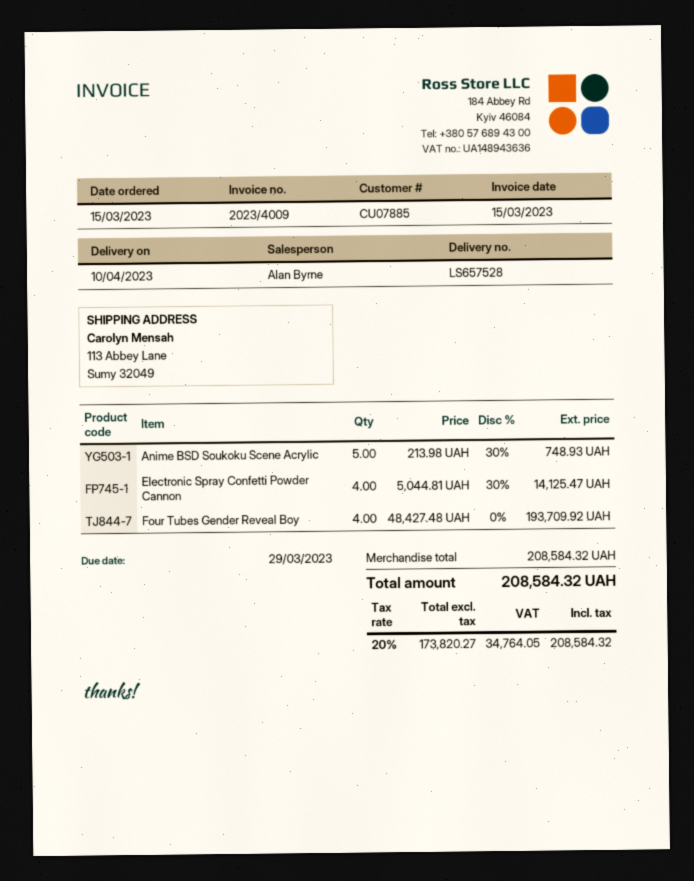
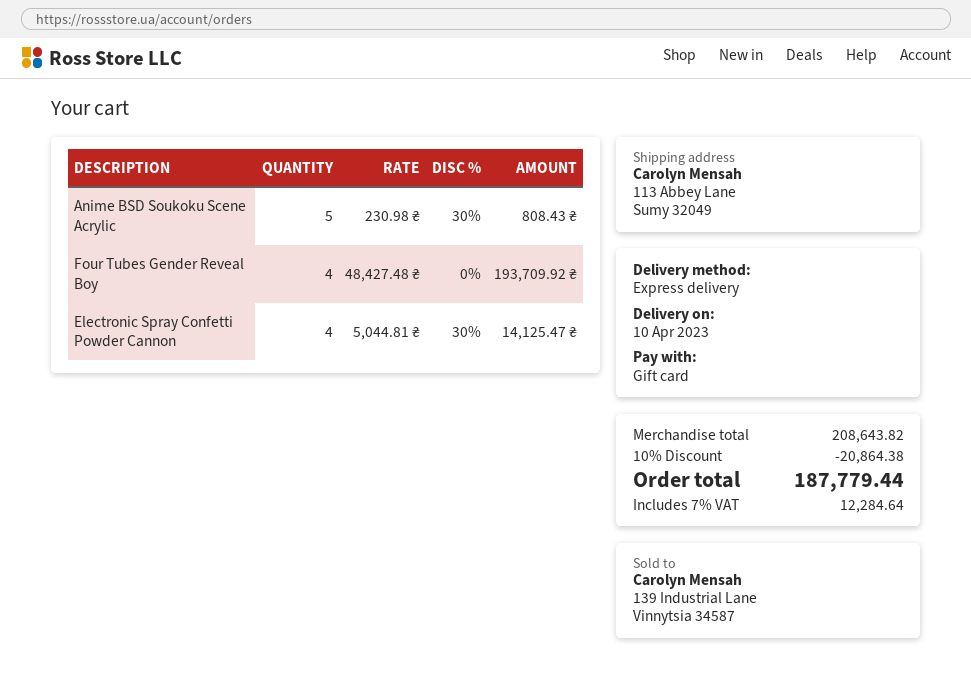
Anime BSD Soukoku Scene Acrylic: 5 x 213.98 - 30% = 748.93 -> 5 x 230.98 - 30% = 808.43
subtotal: 208584.32 -> 208643.82
discount: none -> 10% = 20864.38
tax: 20% = 34764.05 -> 7% = 12284.64
total: 208584.32 -> 187779.44

